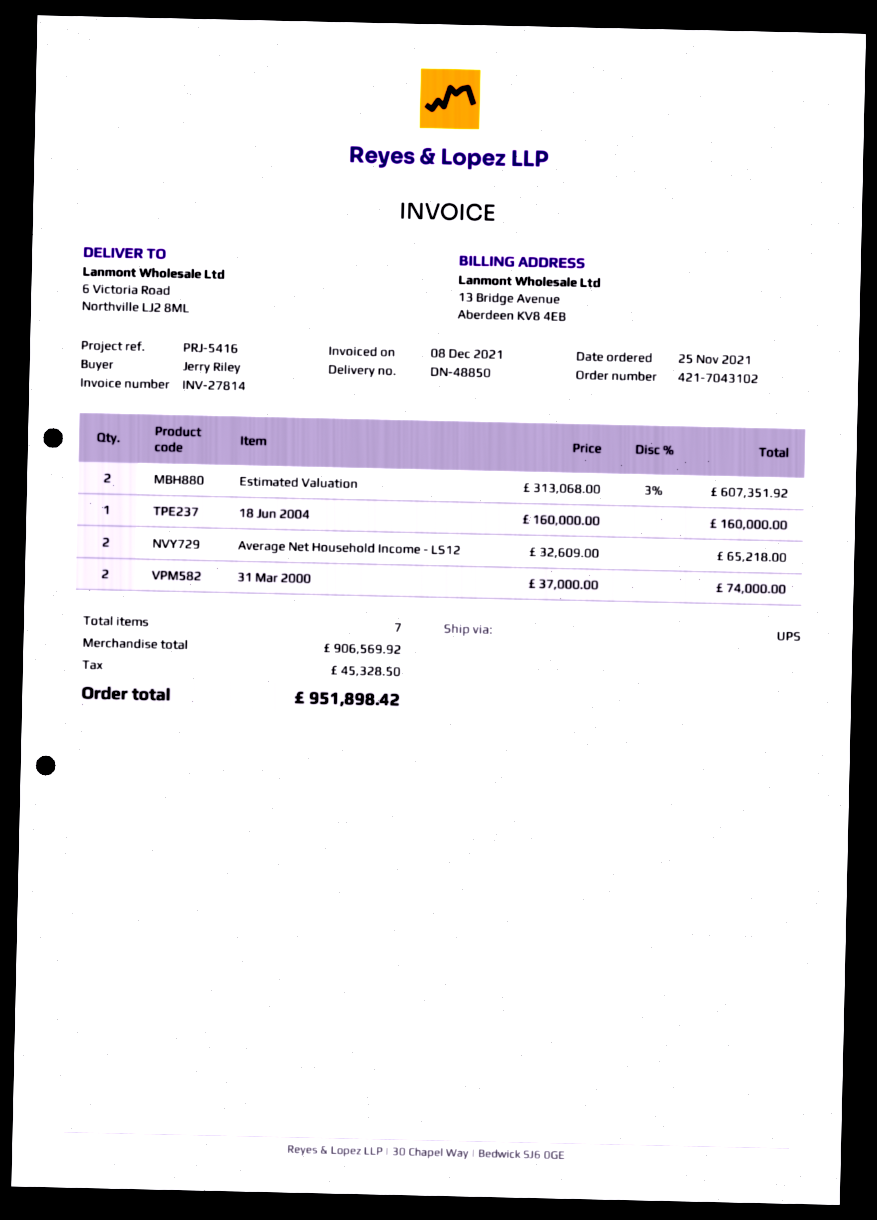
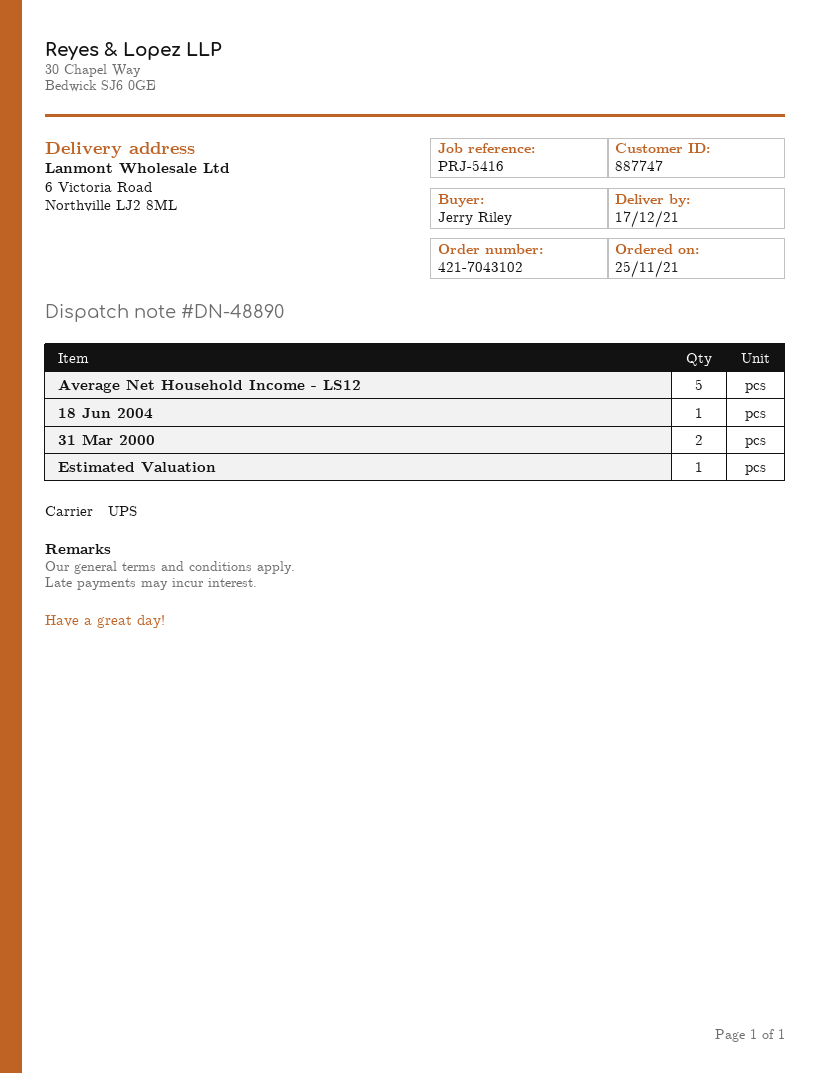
delivery note number: DN-48850 -> DN-48890
Estimated Valuation: 2 -> 1
Average Net Household Income - LS12: 2 -> 5

